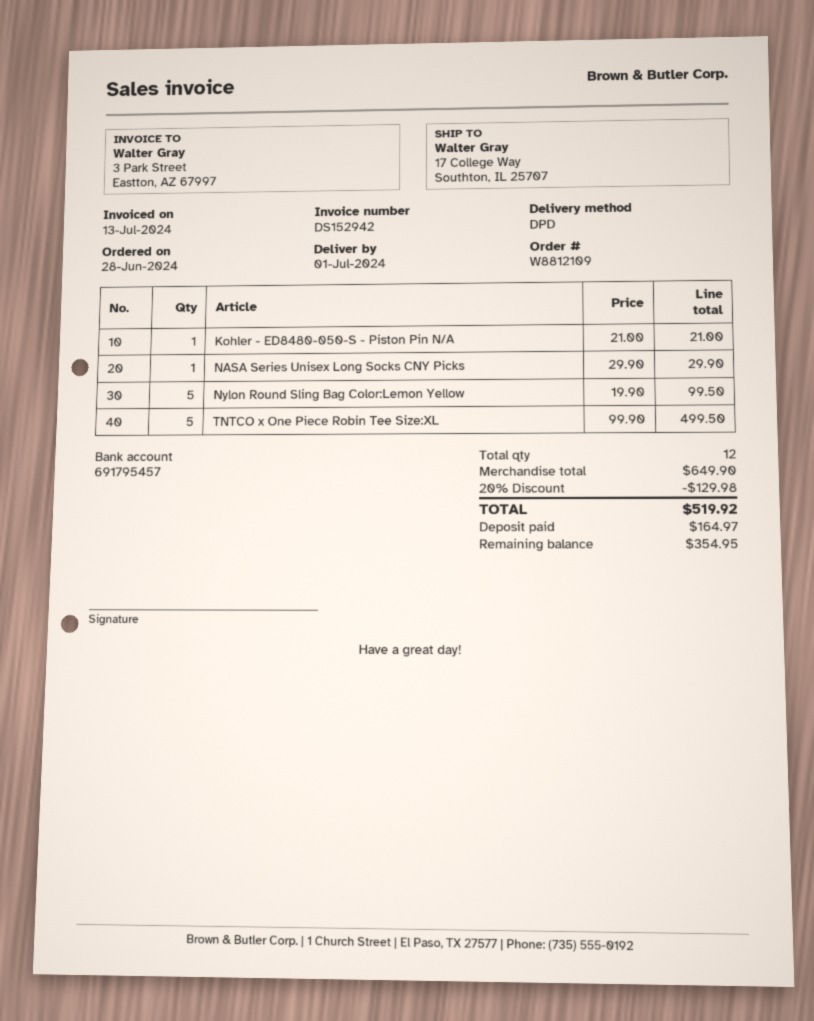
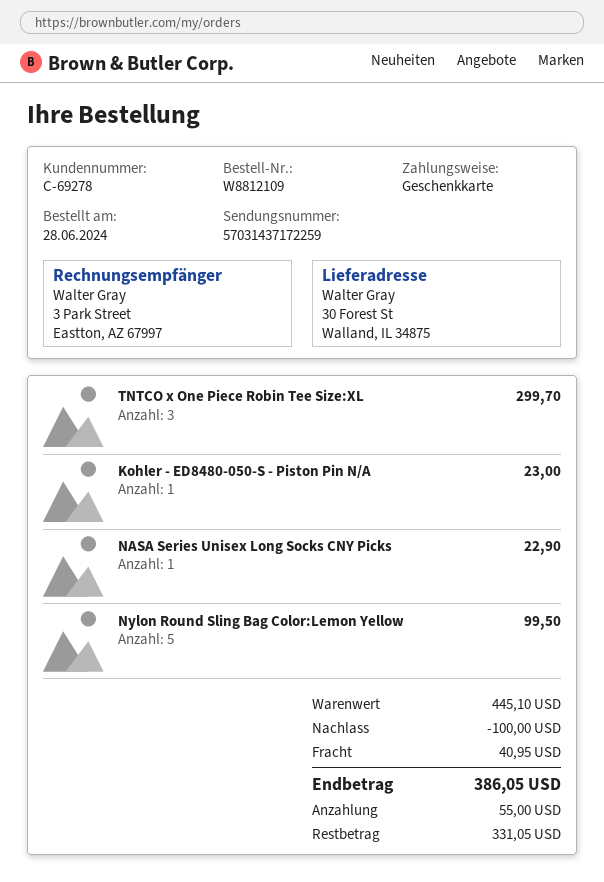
ship to: 17 College Way, Southton, IL 25707 -> 30 Forest St, Walland, IL 34875
Kohler - ED8480-050-S - Piston Pin N/A: 1 for 21.00 -> 1 for 23.00
NASA Series Unisex Long Socks CNY Picks: 1 for 29.90 -> 1 for 22.90
TNTCO x One Piece Robin Tee Size:XL: 5 for 499.50 -> 3 for 299.70
subtotal: 649.90 -> 445.10
discount: 129.98 -> 100.00
shipping: none -> 40.95
total: 519.92 -> 386.05
deposit: 164.97 -> 55.00
balance: 354.95 -> 331.05

